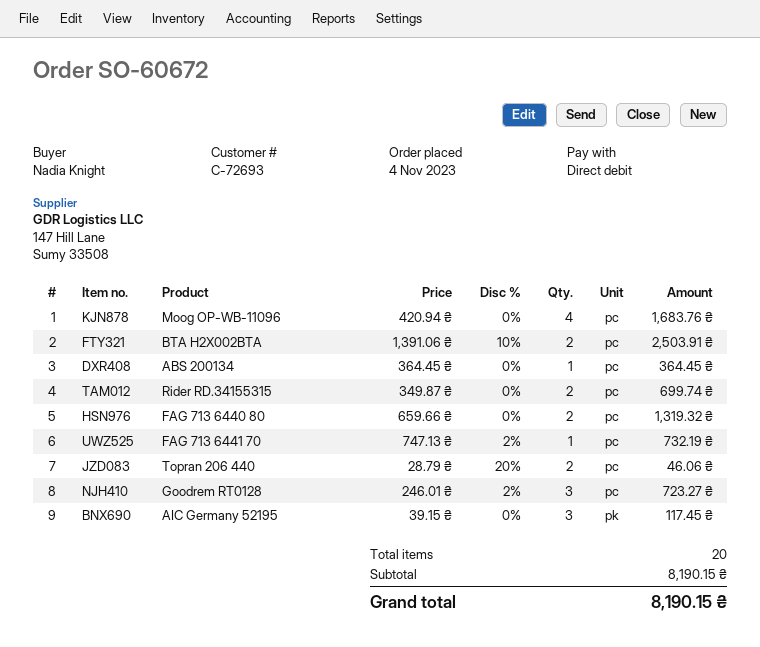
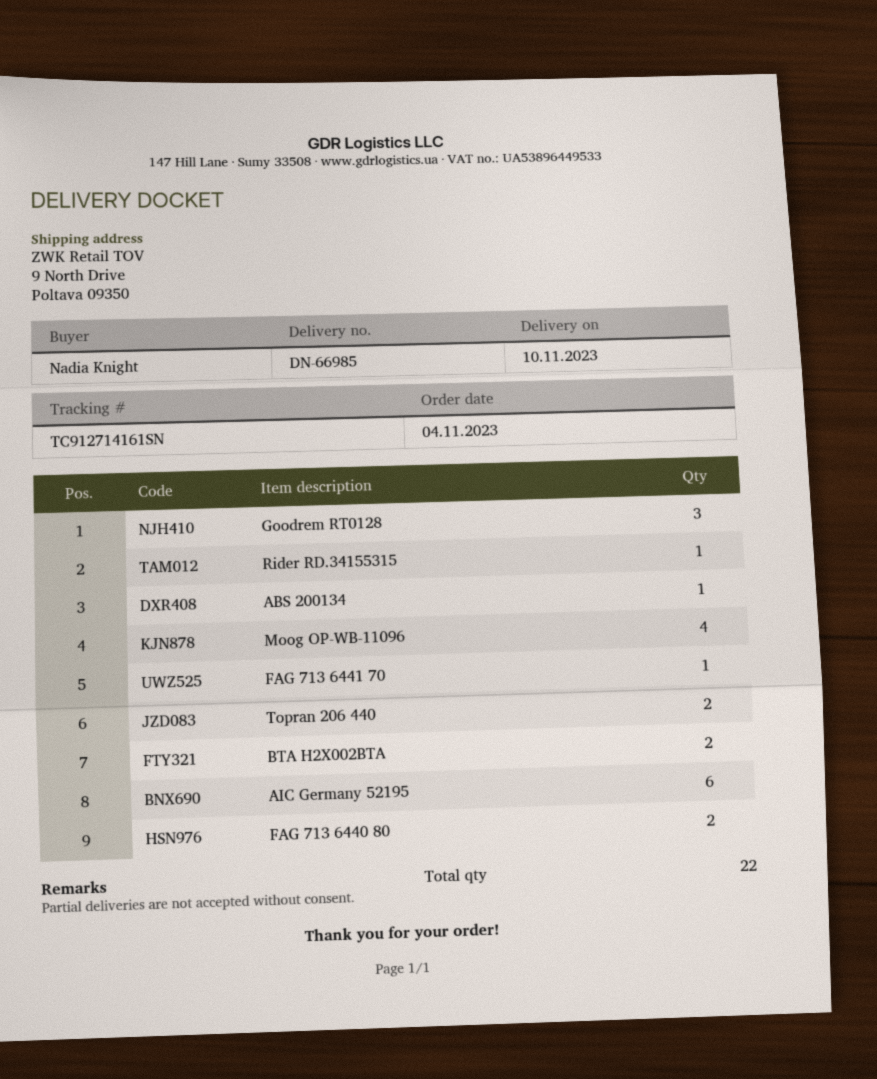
Rider RD.34155315: 2 -> 1
AIC Germany 52195: 3 -> 6
total quantity: 20 -> 22

